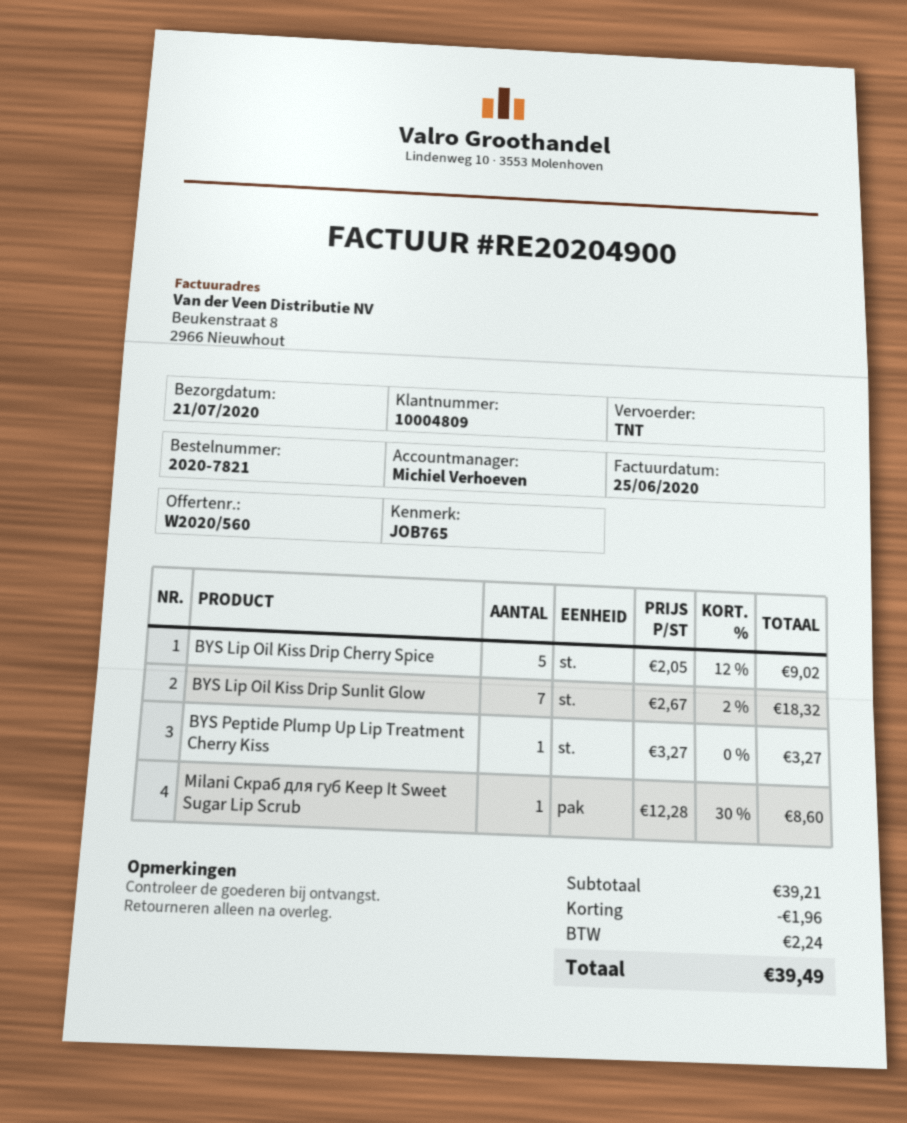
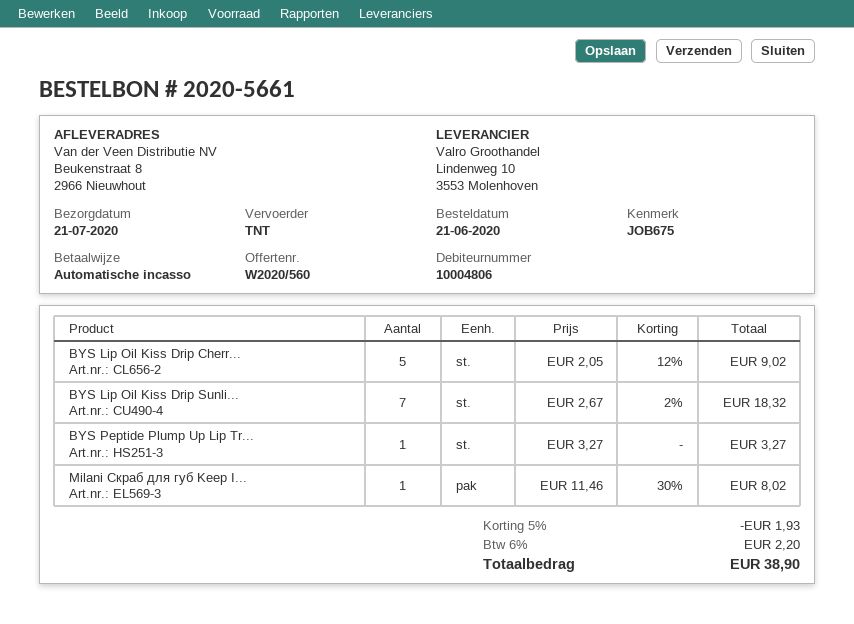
order number: 2020-7821 -> 2020-5661
customer number: 10004809 -> 10004806
reference: JOB765 -> JOB675
Milani Скраб для губ Keep It Sweet Sugar Lip Scrub: 1 x 12.28 - 30% = 8.60 -> 1 x 11.46 - 30% = 8.02
discount: 1.96 -> 1.93
tax: 2.24 -> 2.20
total: 39.49 -> 38.90

